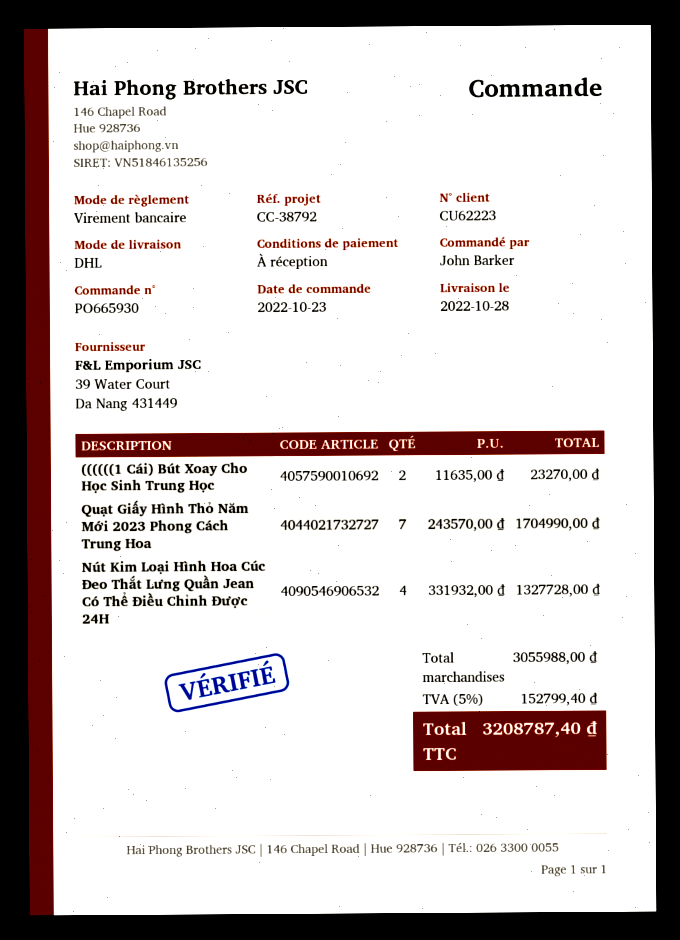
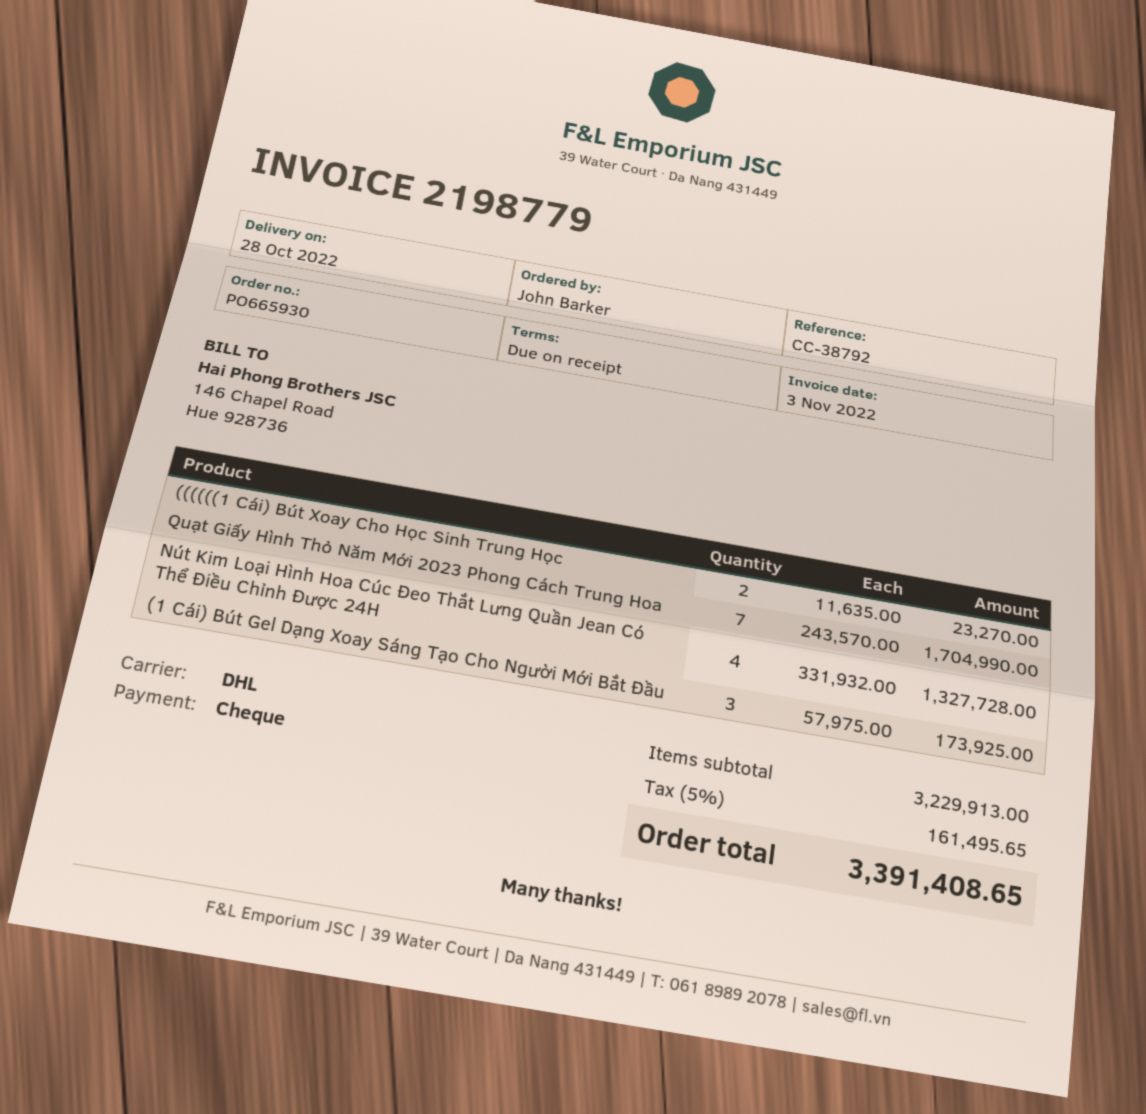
payment method: bank transfer -> cheque
(1 Cái) Bút Gel Dạng Xoay Sáng Tạo Cho Người Mới Bắt Đầu: none -> 3 x 57975.00 = 173925.00
subtotal: 3055988.00 -> 3229913.00
tax: 5% = 152799.40 -> 5% = 161495.65
total: 3208787.40 -> 3391408.65

